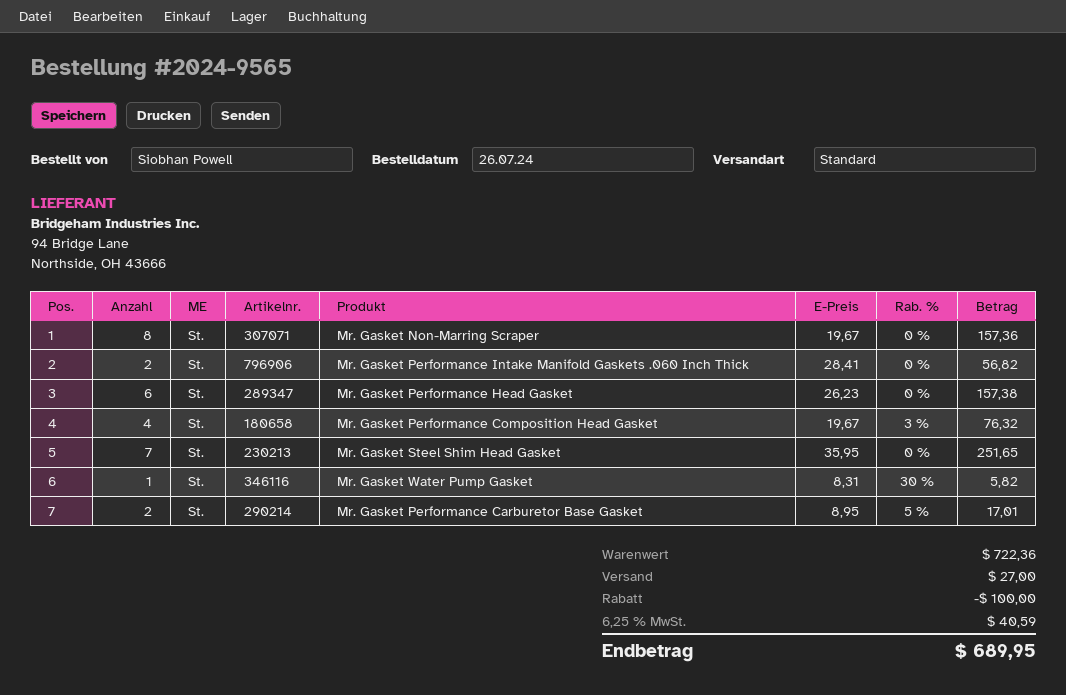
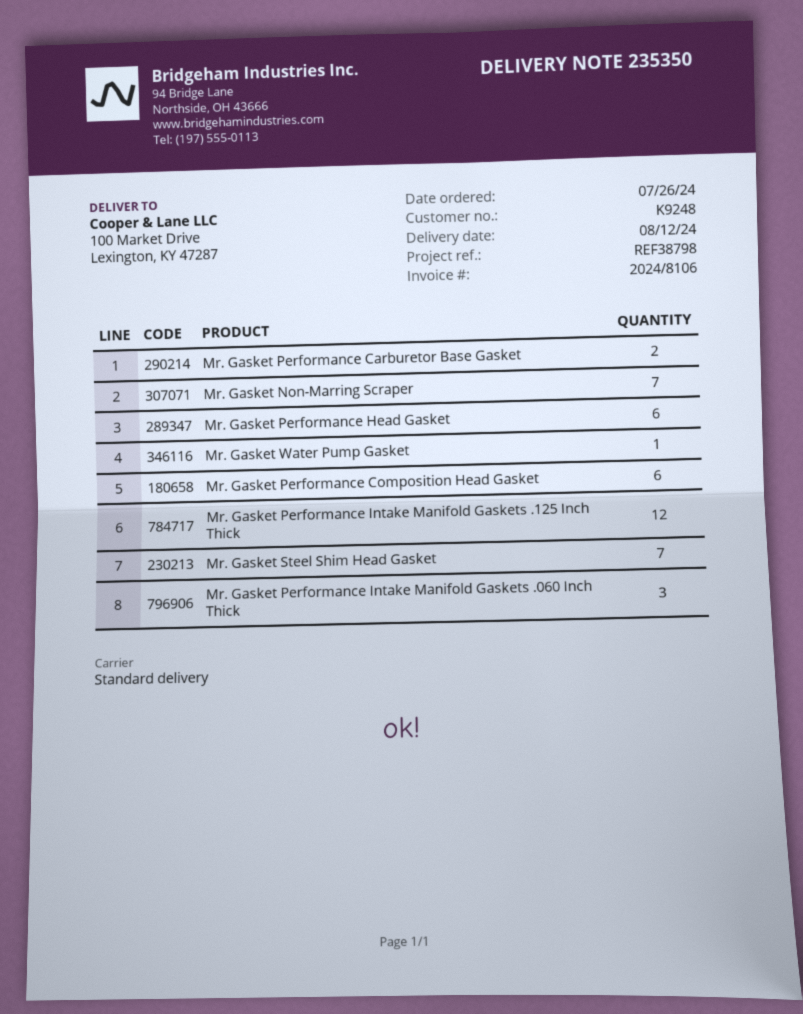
Mr. Gasket Non-Marring Scraper: 8 -> 7
Mr. Gasket Performance Intake Manifold Gaskets .060 Inch Thick: 2 -> 3
Mr. Gasket Performance Composition Head Gasket: 4 -> 6
Mr. Gasket Performance Intake Manifold Gaskets .125 Inch Thick: none -> 12

